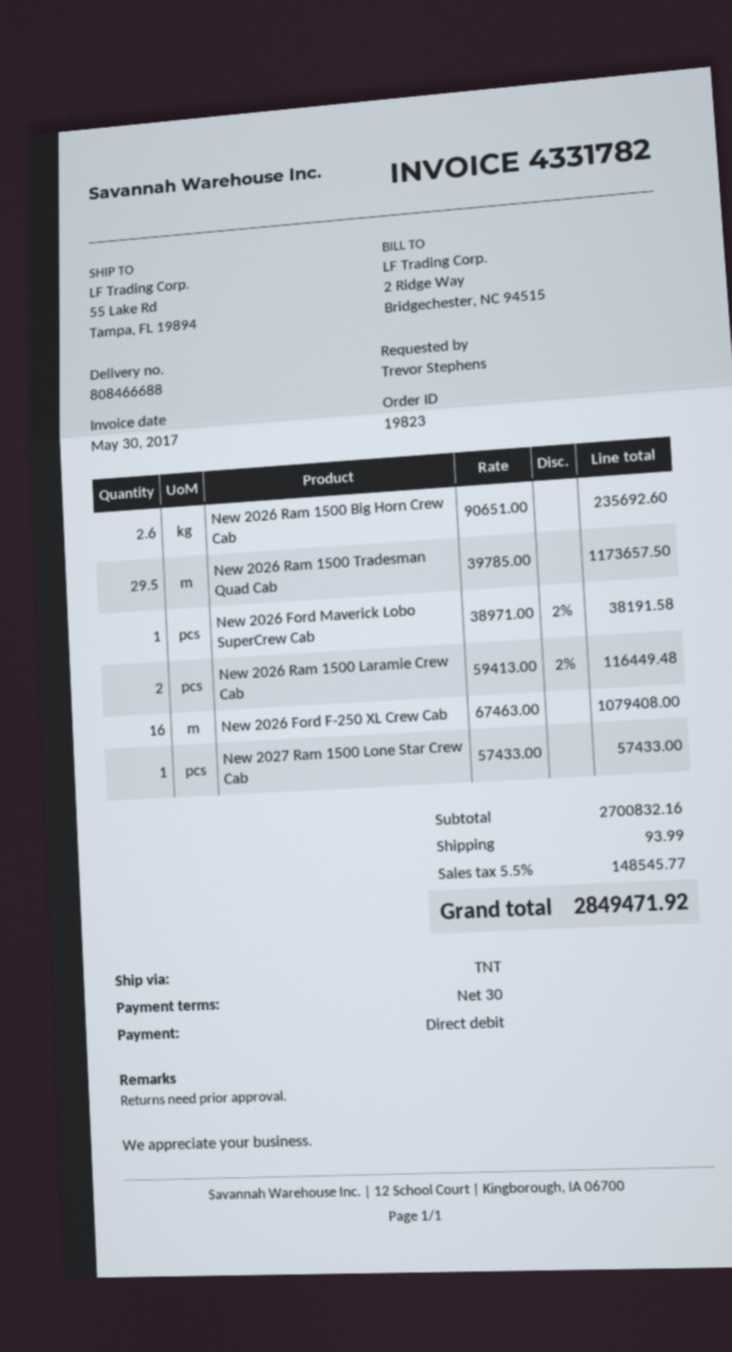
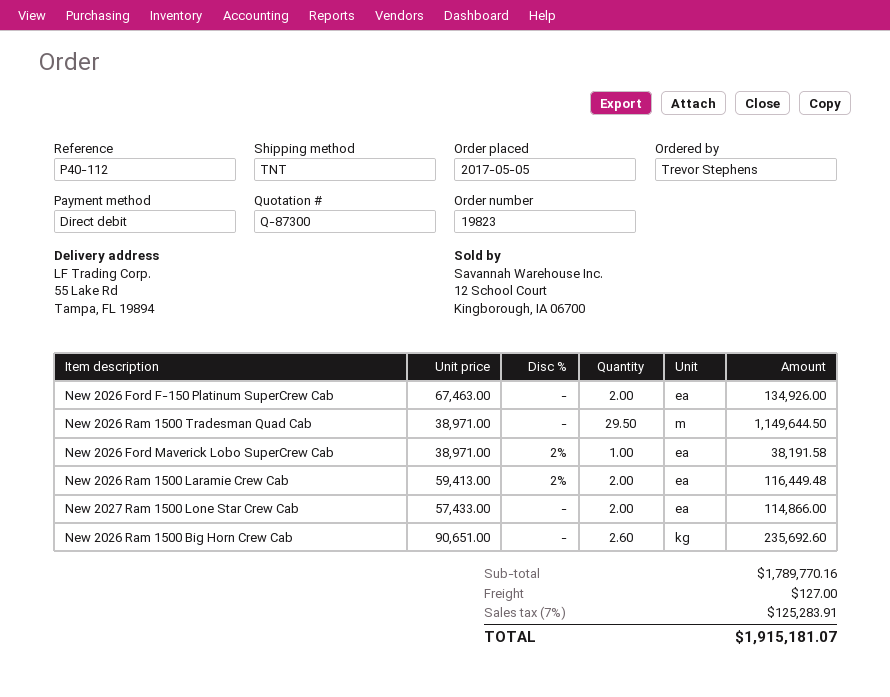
New 2026 Ram 1500 Tradesman Quad Cab: 29.5 x 39785.00 = 1173657.50 -> 29.5 x 38971.00 = 1149644.50
New 2026 Ford F-250 XL Crew Cab: 16 x 67463.00 = 1079408.00 -> none
New 2027 Ram 1500 Lone Star Crew Cab: 1 x 57433.00 = 57433.00 -> 2 x 57433.00 = 114866.00
New 2026 Ford F-150 Platinum SuperCrew Cab: none -> 2 x 67463.00 = 134926.00
subtotal: 2700832.16 -> 1789770.16
shipping: 93.99 -> 127.00
tax: 5.5% = 148545.77 -> 7% = 125283.91
total: 2849471.92 -> 1915181.07

